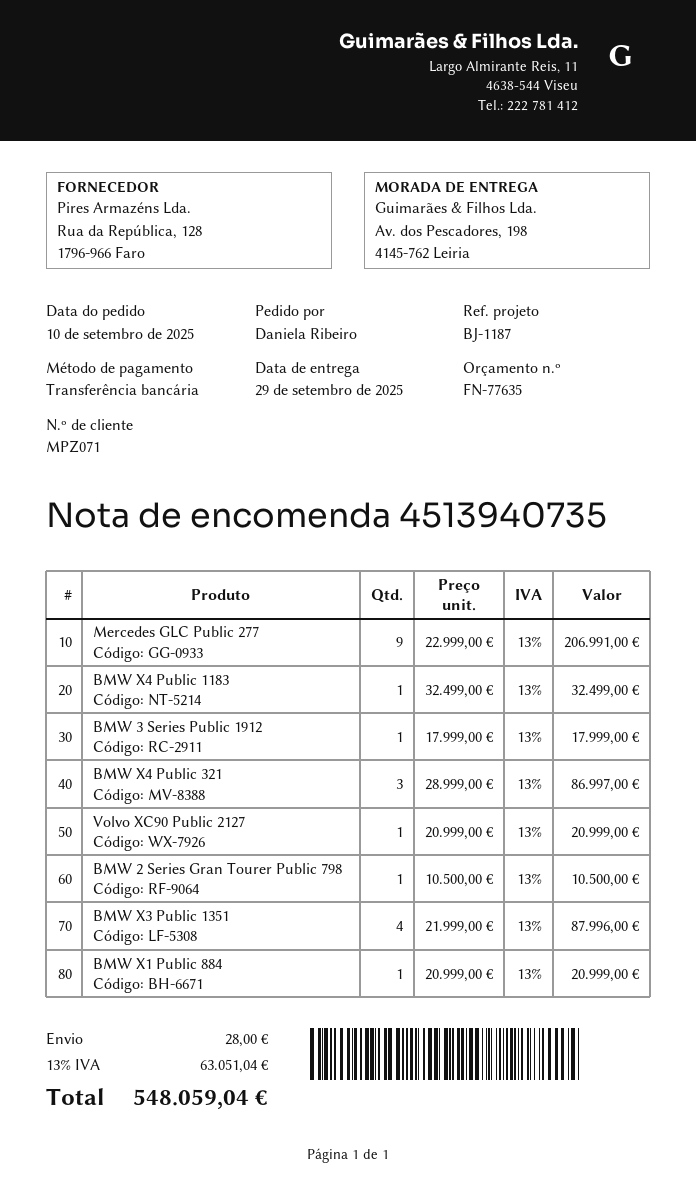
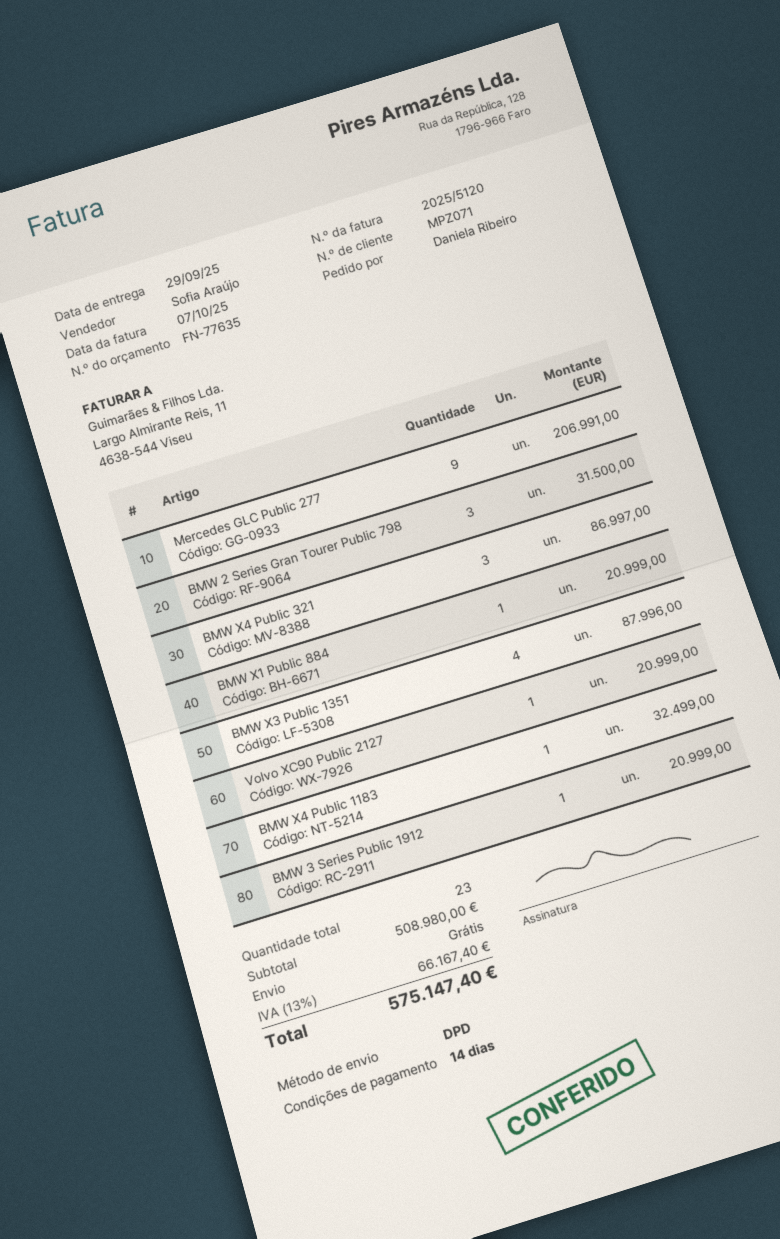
BMW 3 Series Public 1912: 1 for 17999.00 -> 1 for 20999.00
BMW 2 Series Gran Tourer Public 798: 1 for 10500.00 -> 3 for 31500.00
shipping: 28.00 -> 0.00
tax: 13% = 63051.04 -> 13% = 66167.40
total: 548059.04 -> 575147.40

